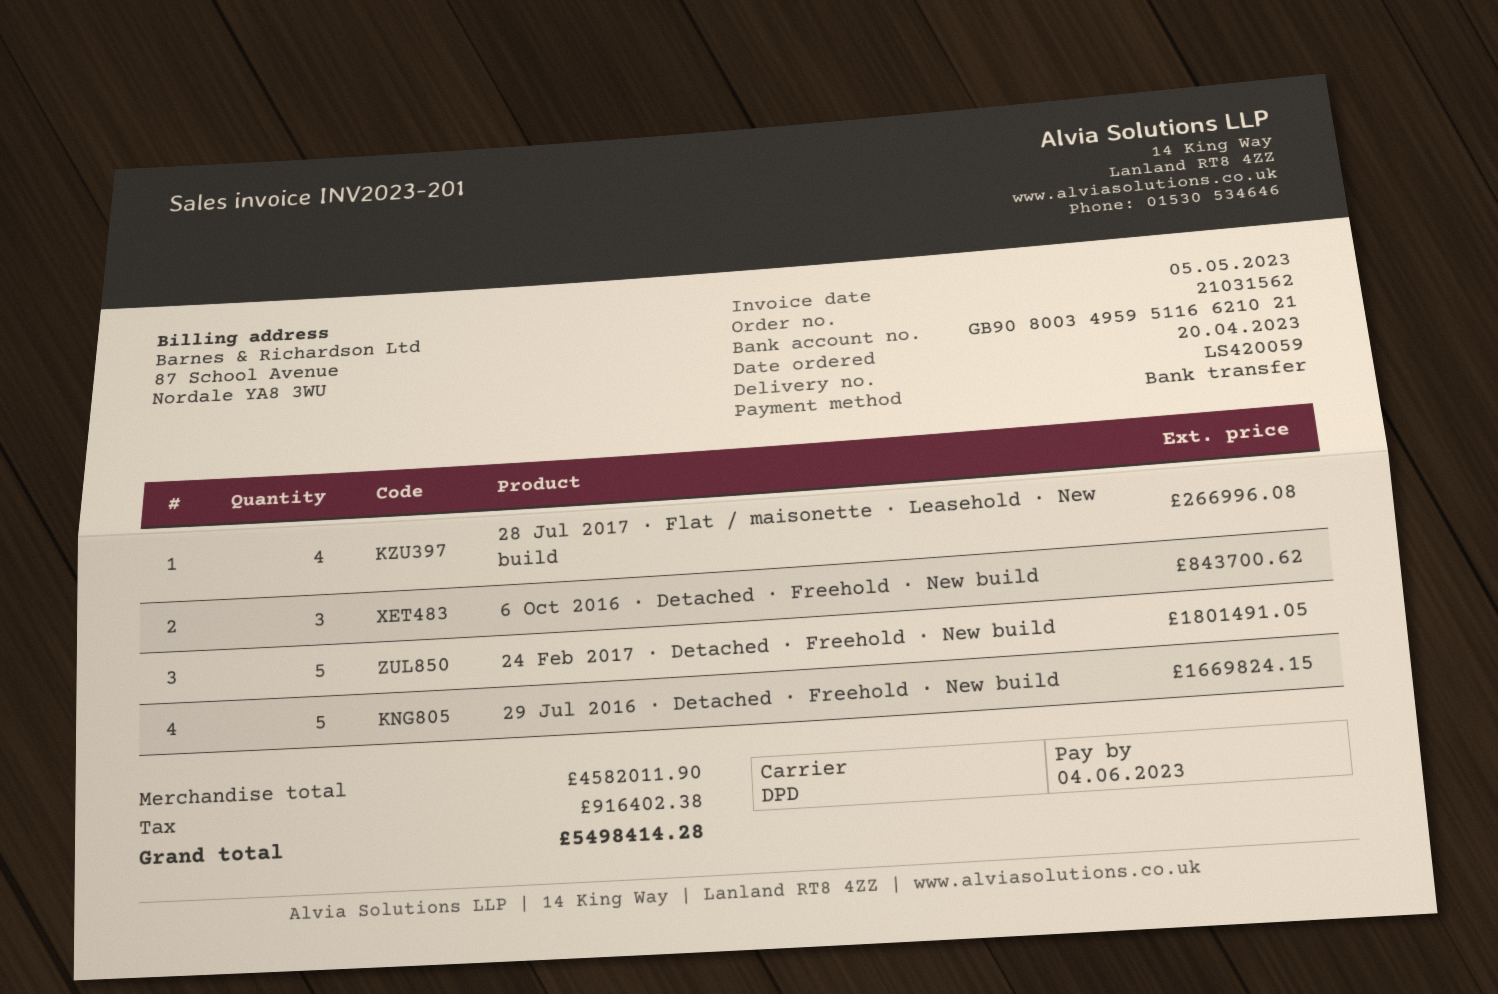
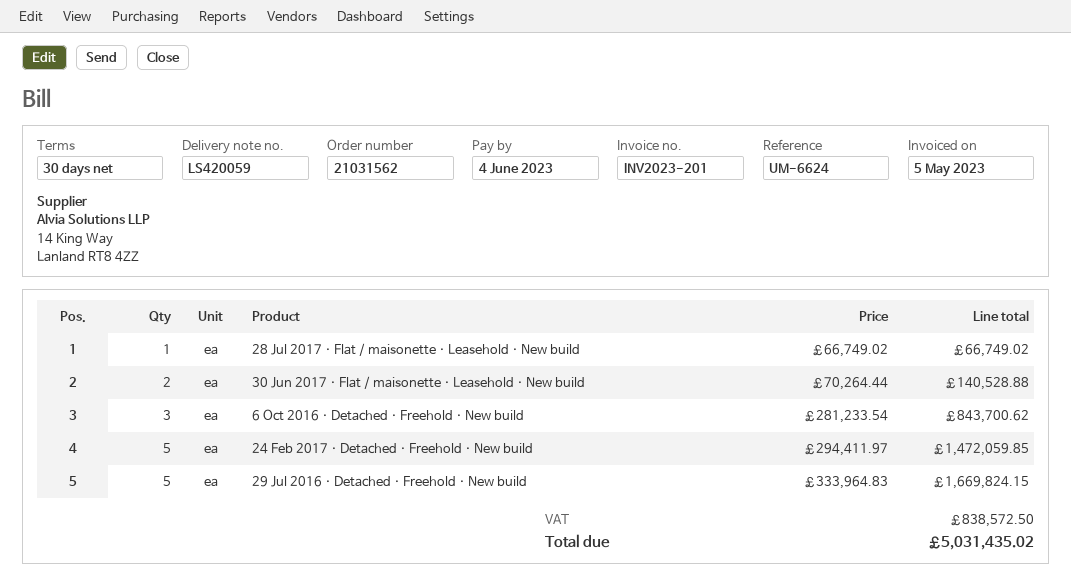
28 Jul 2017 · Flat / maisonette · Leasehold · New build: 4 for 266996.08 -> 1 for 66749.02
24 Feb 2017 · Detached · Freehold · New build: 5 for 1801491.05 -> 5 for 1472059.85
30 Jun 2017 · Flat / maisonette · Leasehold · New build: none -> 2 for 140528.88
tax: 916402.38 -> 838572.50
total: 5498414.28 -> 5031435.02

